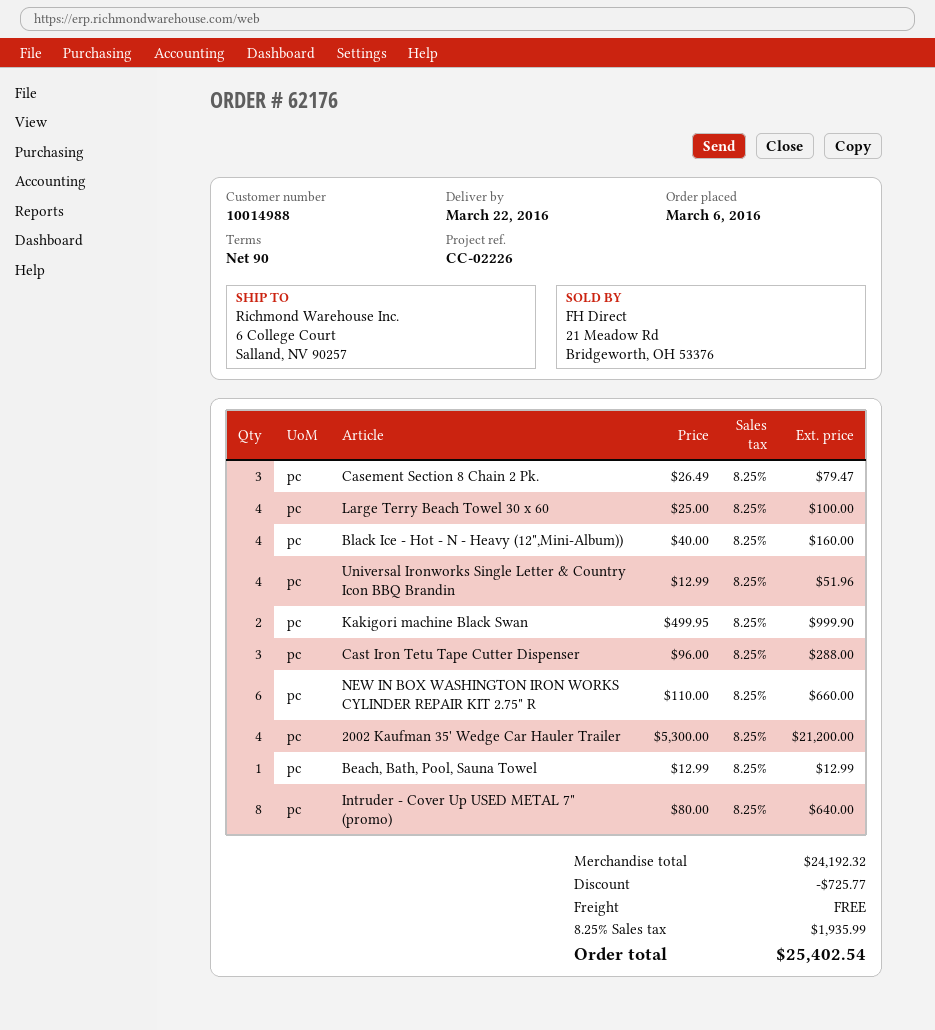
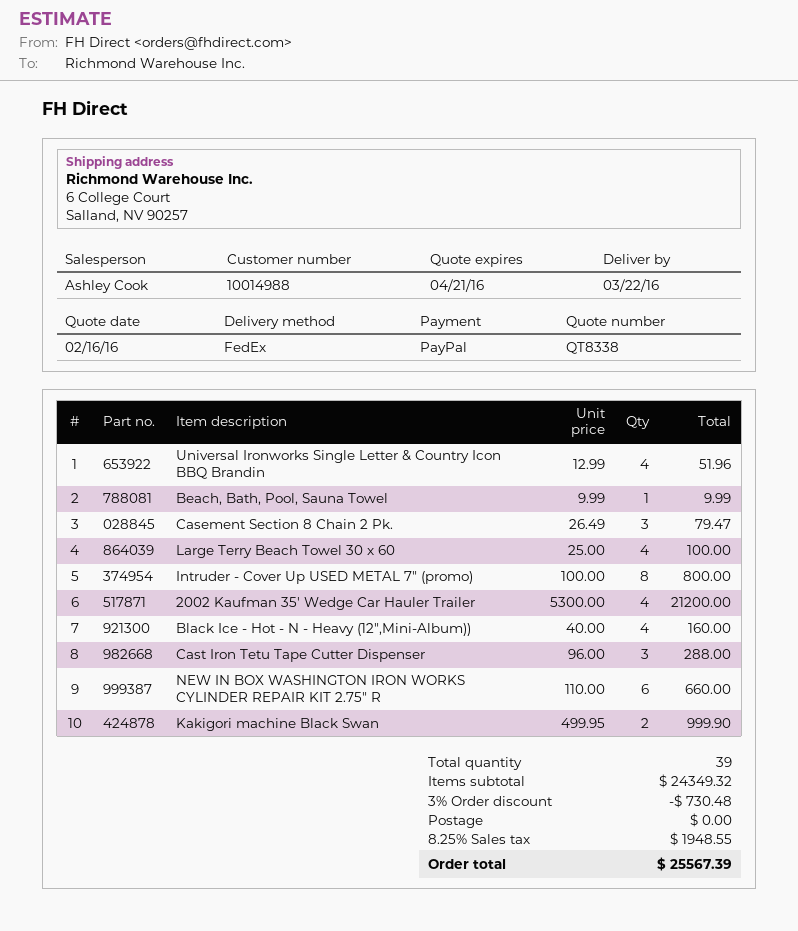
Beach, Bath, Pool, Sauna Towel: 1 x 12.99 = 12.99 -> 1 x 9.99 = 9.99
Intruder - Cover Up USED METAL 7" (promo): 8 x 80.00 = 640.00 -> 8 x 100.00 = 800.00
subtotal: 24192.32 -> 24349.32
discount: 725.77 -> 730.48
tax: 8.25% = 1935.99 -> 8.25% = 1948.55
total: 25402.54 -> 25567.39

